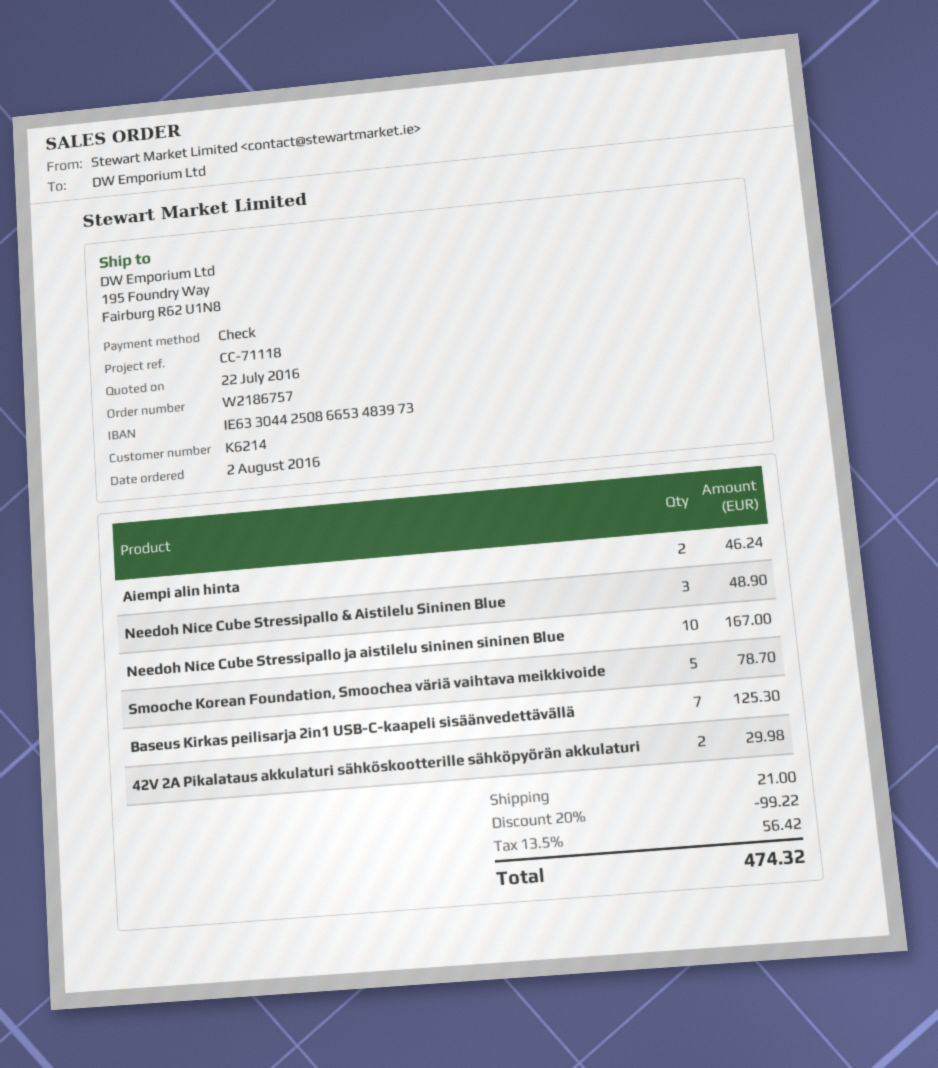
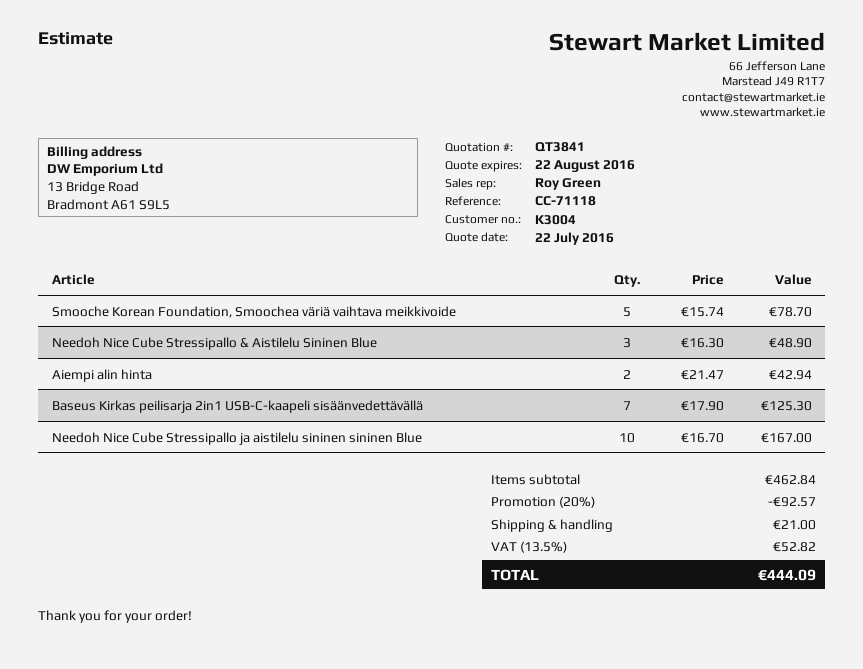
customer number: K6214 -> K3004
Aiempi alin hinta: 2 for 46.24 -> 2 for 42.94
42V 2A Pikalataus akkulaturi sähköskootterille sähköpyörän akkulaturi: 2 for 29.98 -> none
discount: 20% = 99.22 -> 20% = 92.57
tax: 13.5% = 56.42 -> 13.5% = 52.82
total: 474.32 -> 444.09

